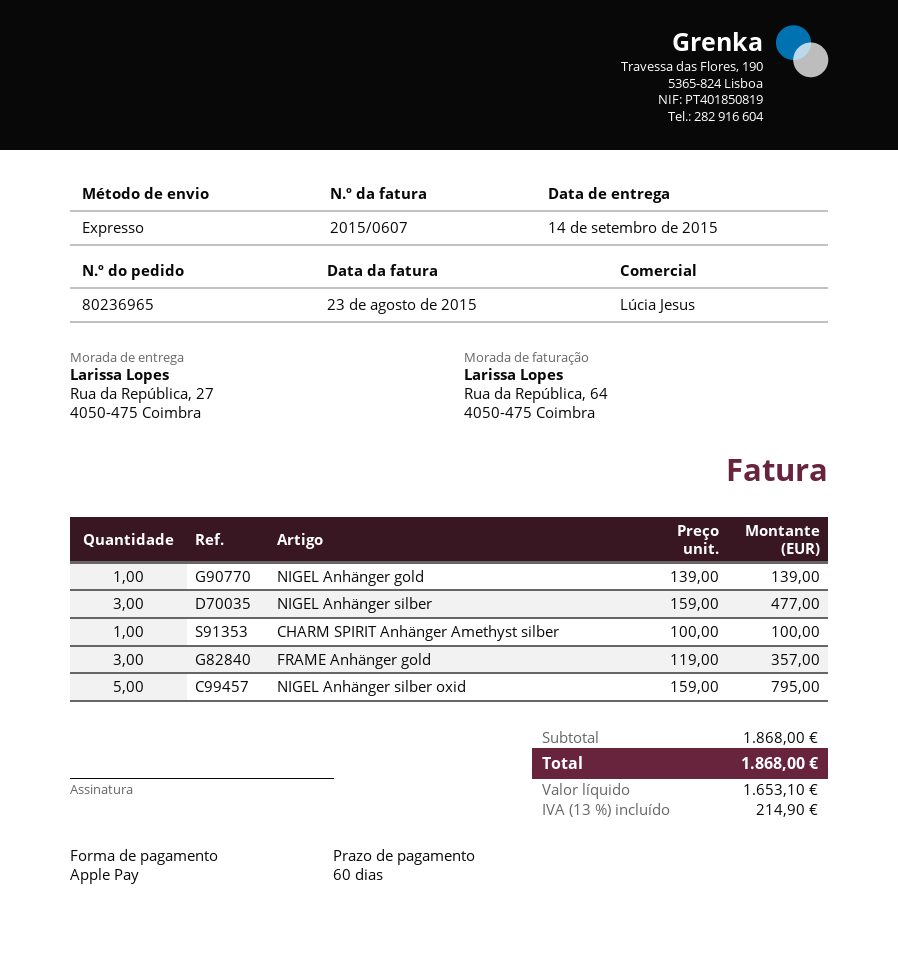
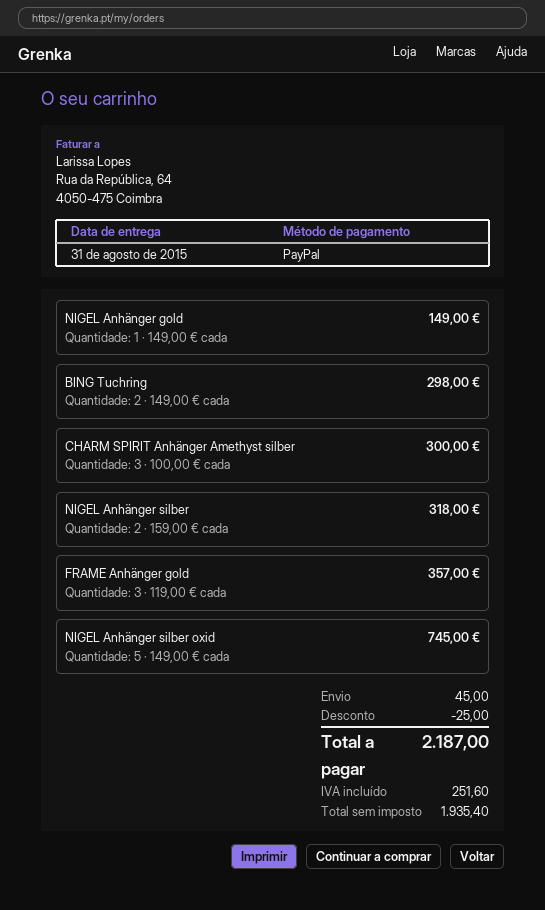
delivery date: 2015-09-14 -> 2015-08-31
payment method: Apple Pay -> PayPal
NIGEL Anhänger gold: 1 x 139.00 = 139.00 -> 1 x 149.00 = 149.00
NIGEL Anhänger silber: 3 x 159.00 = 477.00 -> 2 x 159.00 = 318.00
CHARM SPIRIT Anhänger Amethyst silber: 1 x 100.00 = 100.00 -> 3 x 100.00 = 300.00
NIGEL Anhänger silber oxid: 5 x 159.00 = 795.00 -> 5 x 149.00 = 745.00
BING Tuchring: none -> 2 x 149.00 = 298.00
discount: none -> 25.00
shipping: none -> 45.00
net: 1653.10 -> 1935.40
tax: 214.90 -> 251.60
total: 1868.00 -> 2187.00

